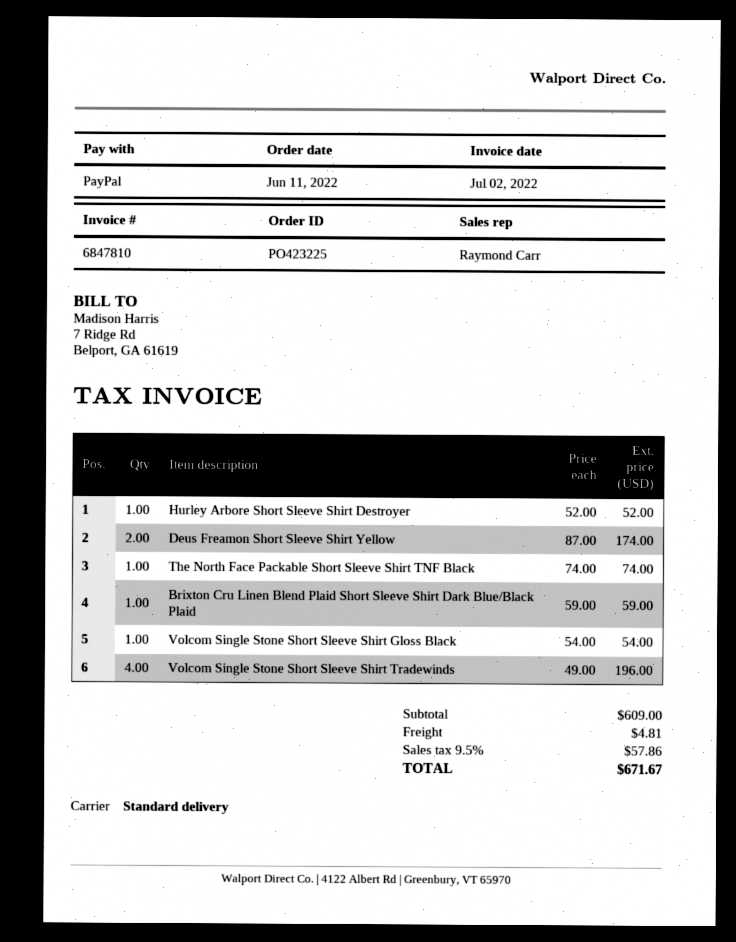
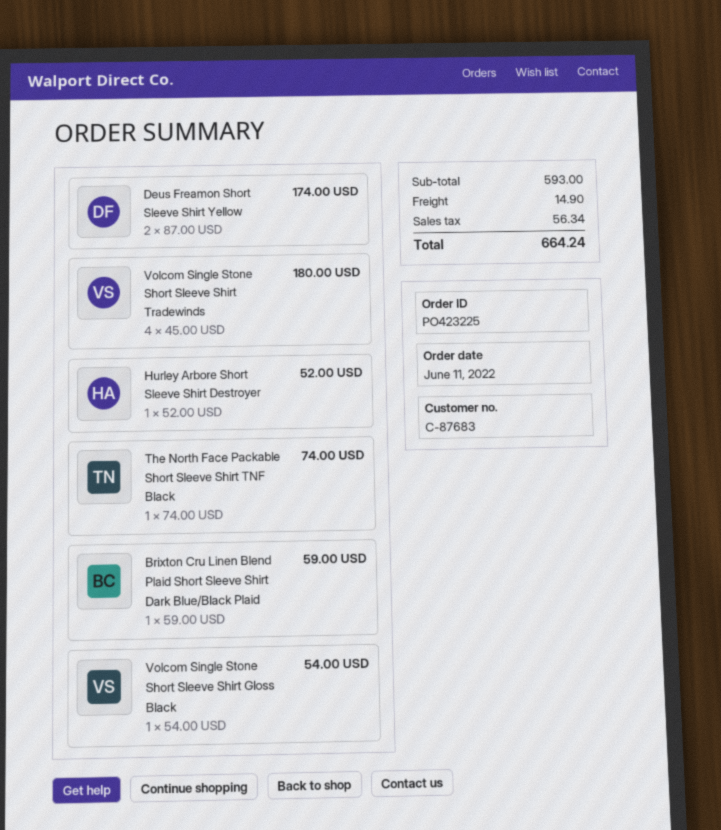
Volcom Single Stone Short Sleeve Shirt Tradewinds: 4 x 49.00 = 196.00 -> 4 x 45.00 = 180.00
subtotal: 609.00 -> 593.00
shipping: 4.81 -> 14.90
tax: 57.86 -> 56.34
total: 671.67 -> 664.24

